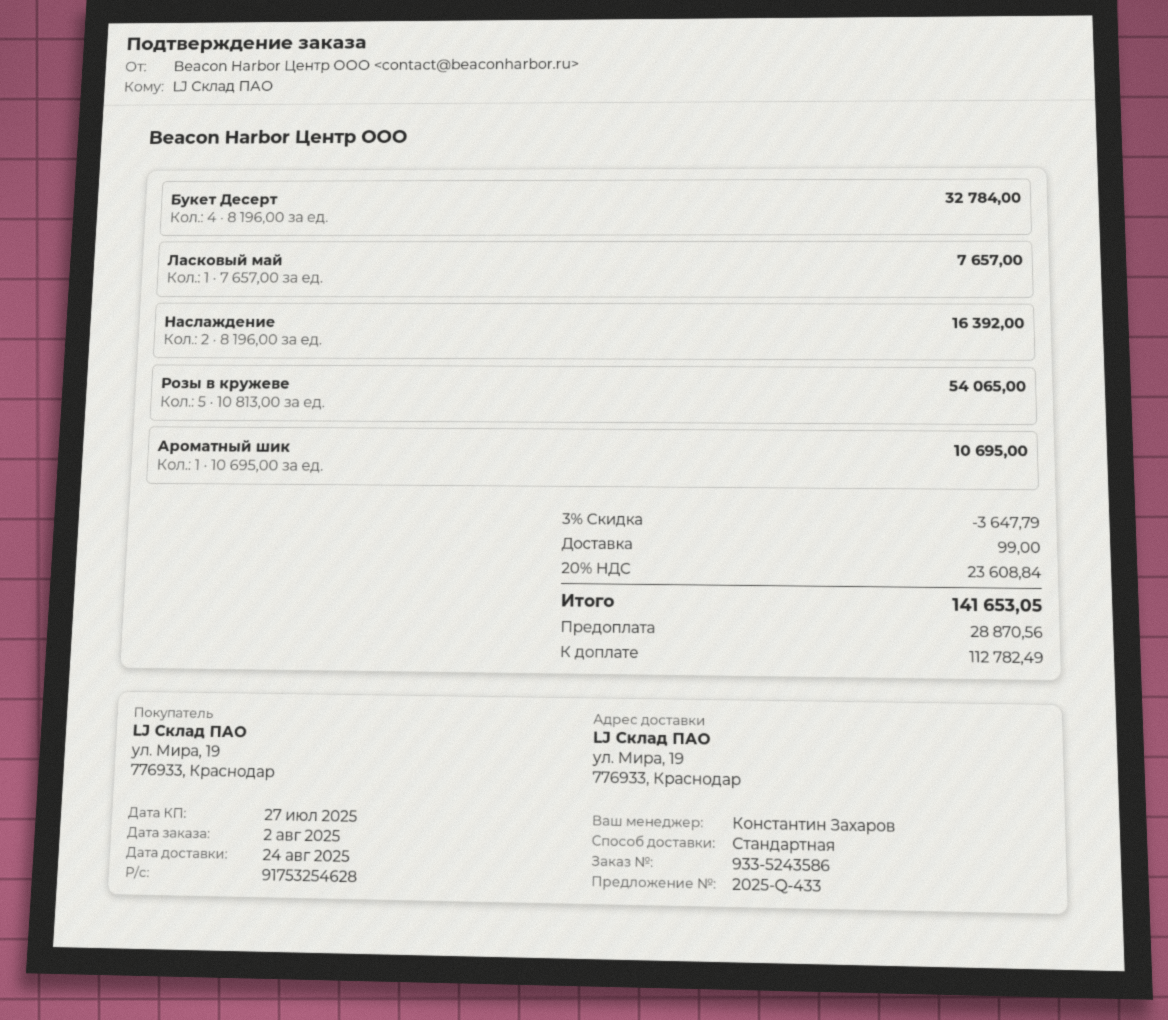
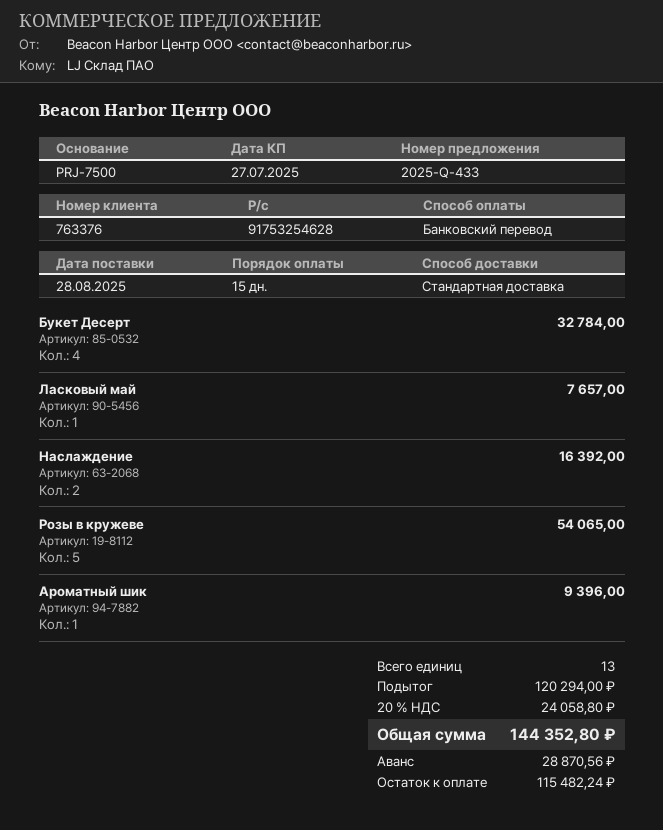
delivery date: 2025-08-24 -> 2025-08-28
Ароматный шик: 1 for 10695.00 -> 1 for 9396.00
discount: 3% = 3647.79 -> none
shipping: 99.00 -> none
tax: 20% = 23608.84 -> 20% = 24058.80
total: 141653.05 -> 144352.80
balance: 112782.49 -> 115482.24

